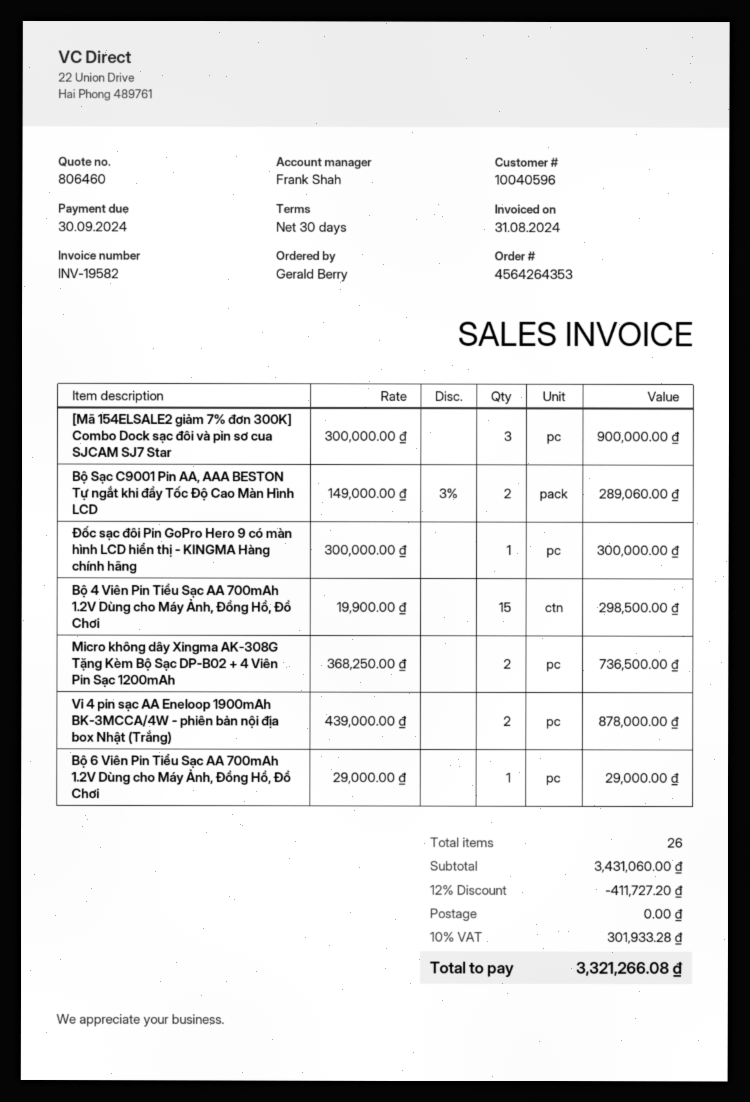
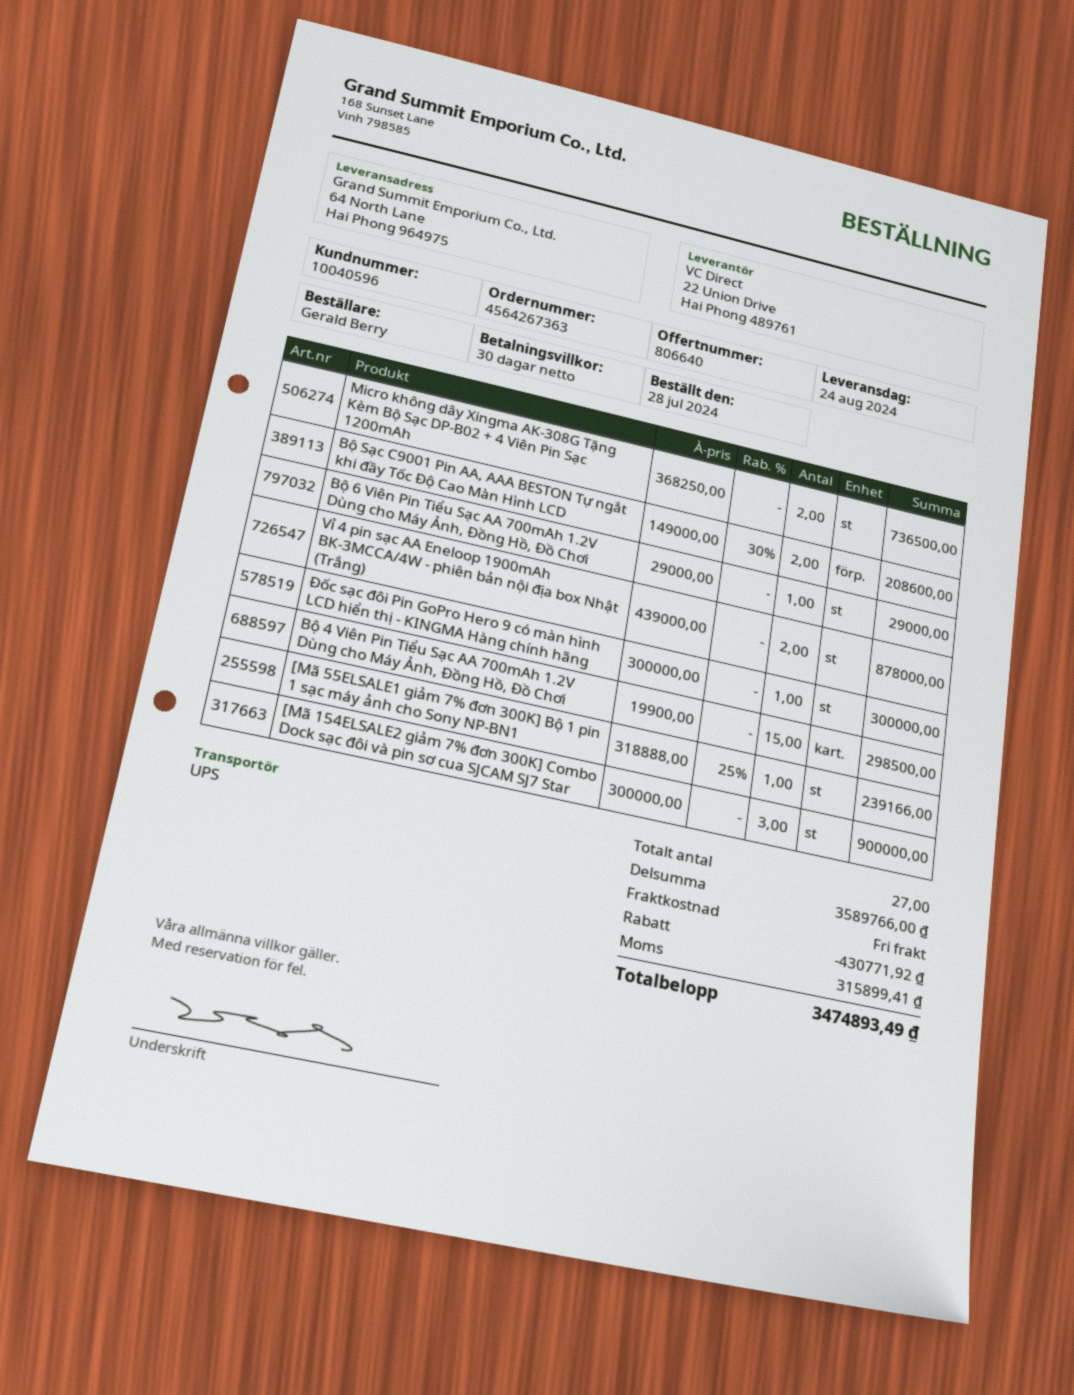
quote number: 806460 -> 806640
order number: 4564264353 -> 4564267363
Bộ Sạc C9001 Pin AA, AAA BESTON Tự ngắt khi đầy Tốc Độ Cao Màn Hình LCD: 2 x 149000.00 - 3% = 289060.00 -> 2 x 149000.00 - 30% = 208600.00
[Mã 55ELSALE1 giảm 7% đơn 300K] Bộ 1 pin 1 sạc máy ảnh cho Sony NP-BN1: none -> 1 x 318888.00 - 25% = 239166.00
total quantity: 26 -> 27
subtotal: 3431060.00 -> 3589766.00
discount: 411727.20 -> 430771.92
tax: 301933.28 -> 315899.41
total: 3321266.08 -> 3474893.49

